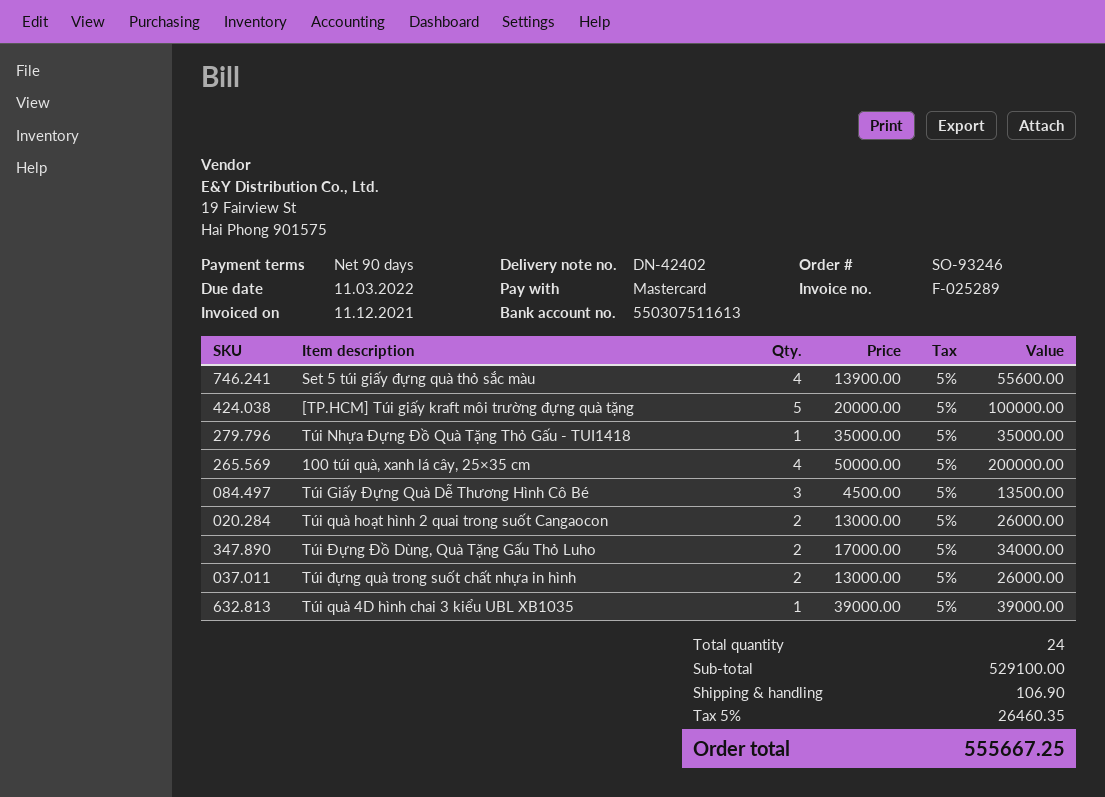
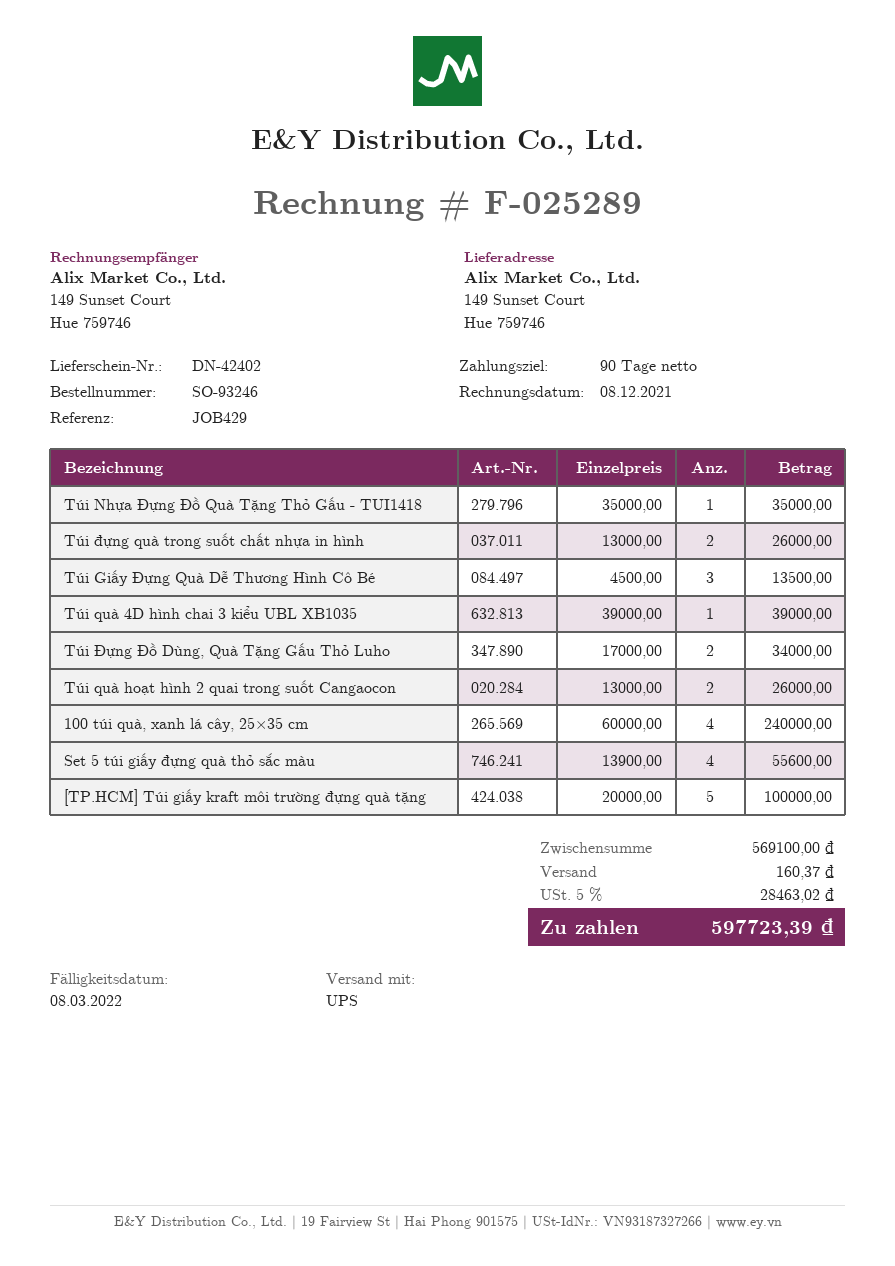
invoice date: 2021-12-11 -> 2021-12-08
due date: 2022-03-11 -> 2022-03-08
100 túi quà, xanh lá cây, 25×35 cm: 4 x 50000.00 = 200000.00 -> 4 x 60000.00 = 240000.00
subtotal: 529100.00 -> 569100.00
shipping: 106.90 -> 160.37
tax: 5% = 26460.35 -> 5% = 28463.02
total: 555667.25 -> 597723.39

